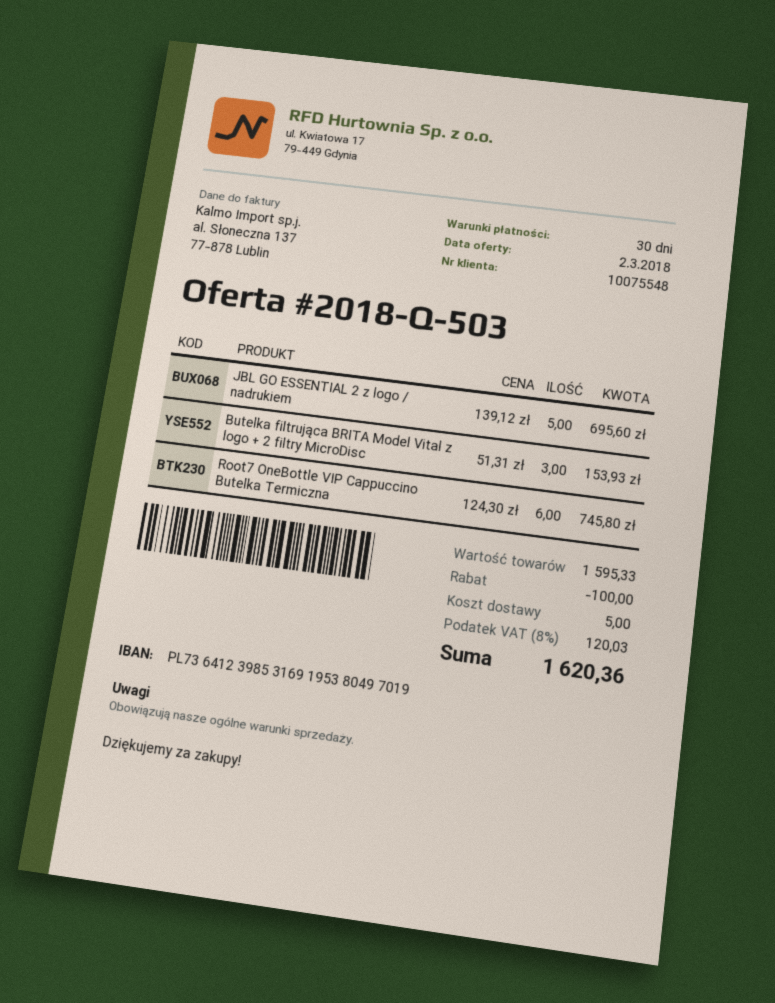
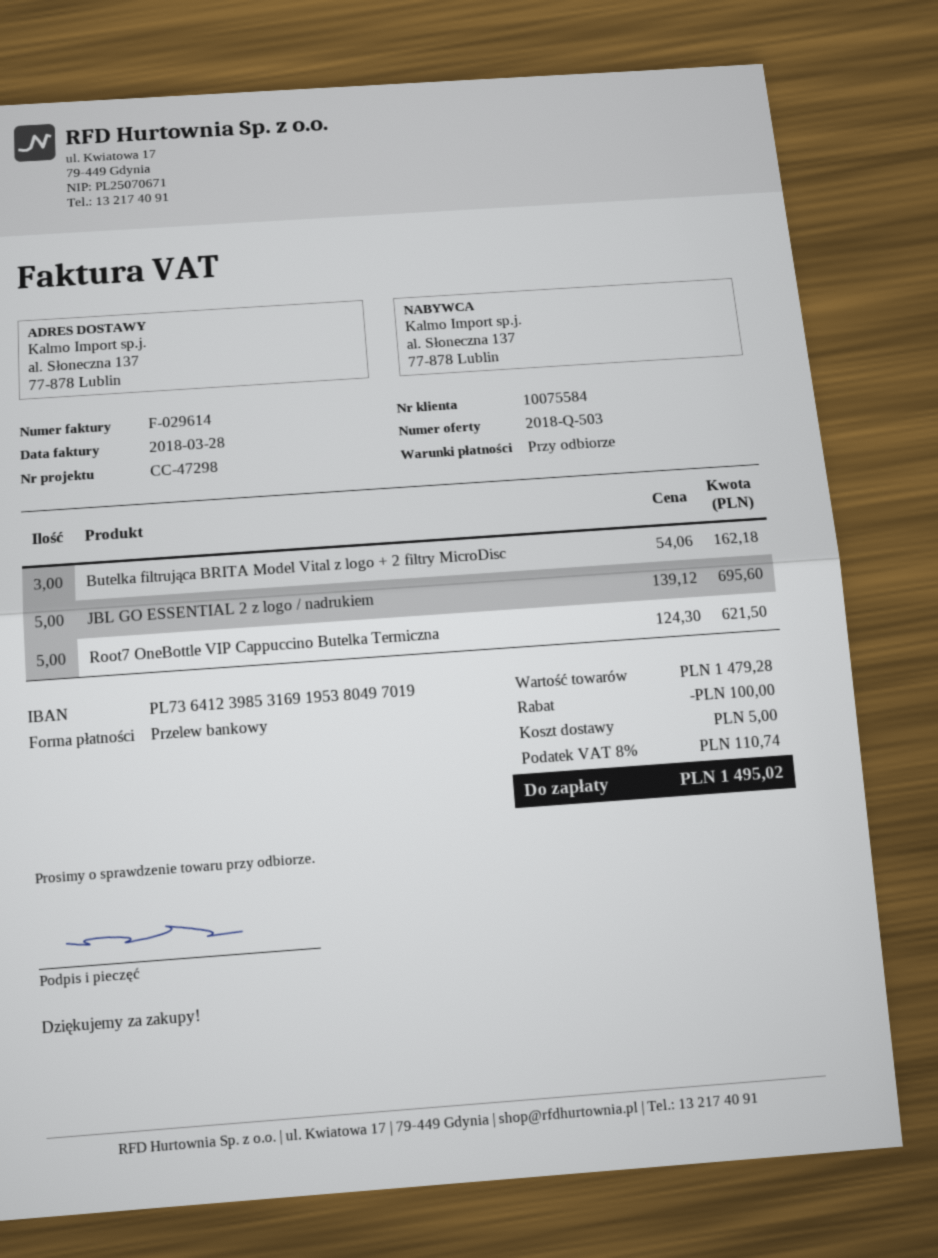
payment terms: 30 days -> on receipt
customer number: 10075548 -> 10075584
Butelka filtrująca BRITA Model Vital z logo + 2 filtry MicroDisc: 3 x 51.31 = 153.93 -> 3 x 54.06 = 162.18
Root7 OneBottle VIP Cappuccino Butelka Termiczna: 6 x 124.30 = 745.80 -> 5 x 124.30 = 621.50
subtotal: 1595.33 -> 1479.28
tax: 8% = 120.03 -> 8% = 110.74
total: 1620.36 -> 1495.02

